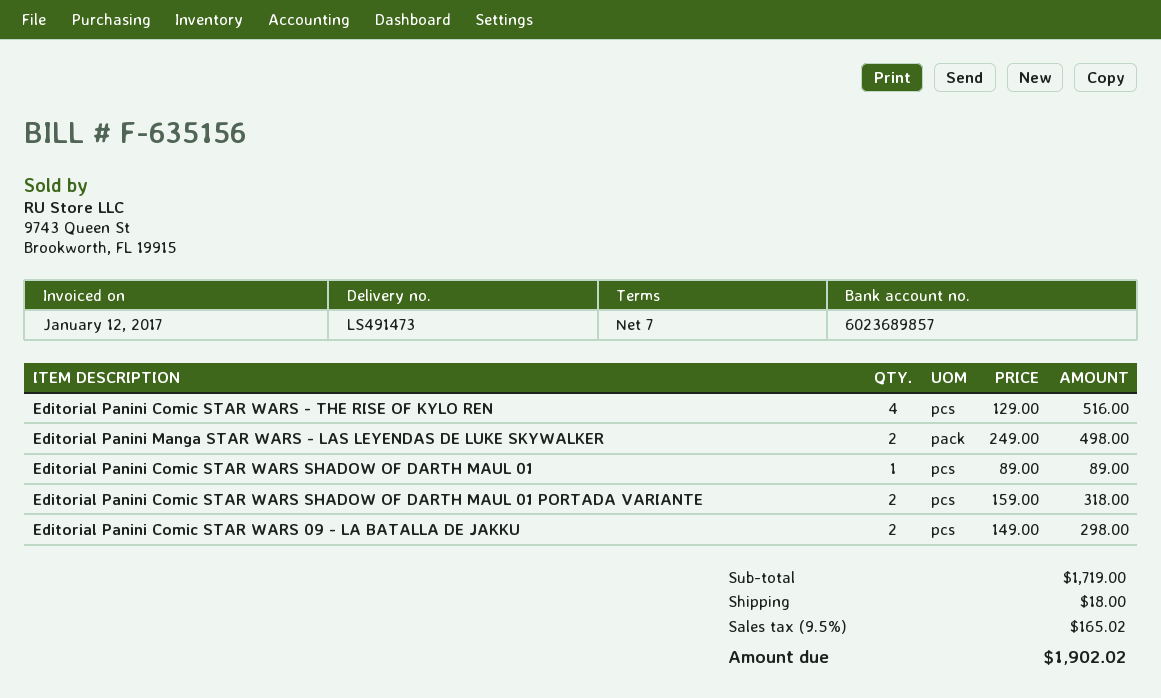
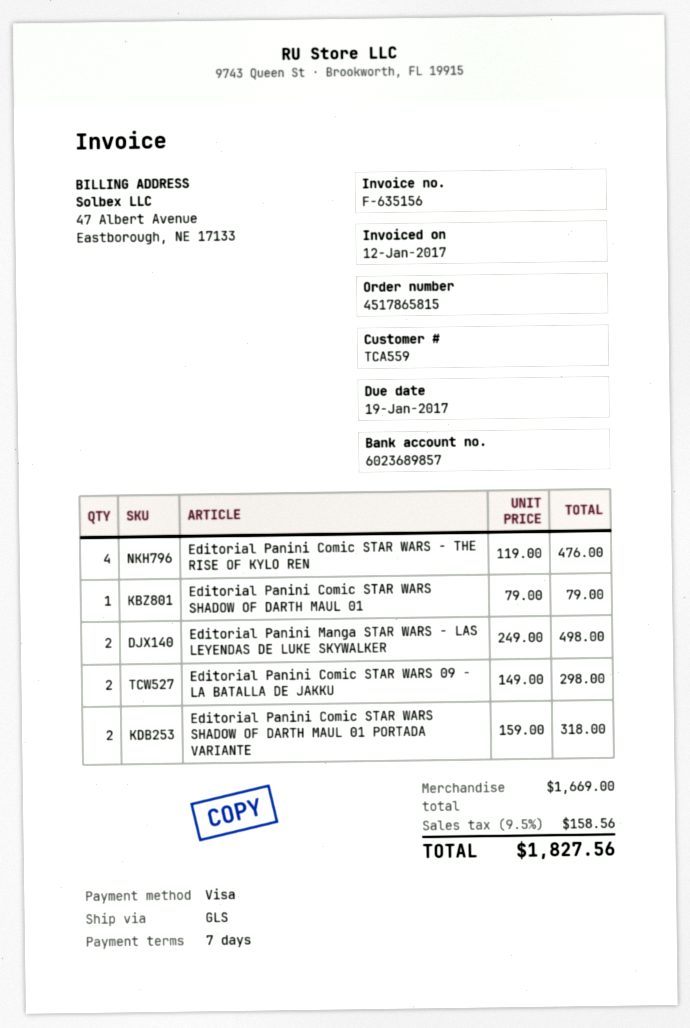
Editorial Panini Comic STAR WARS - THE RISE OF KYLO REN: 4 x 129.00 = 516.00 -> 4 x 119.00 = 476.00
Editorial Panini Comic STAR WARS SHADOW OF DARTH MAUL 01: 1 x 89.00 = 89.00 -> 1 x 79.00 = 79.00
subtotal: 1719.00 -> 1669.00
shipping: 18.00 -> none
tax: 9.5% = 165.02 -> 9.5% = 158.56
total: 1902.02 -> 1827.56

